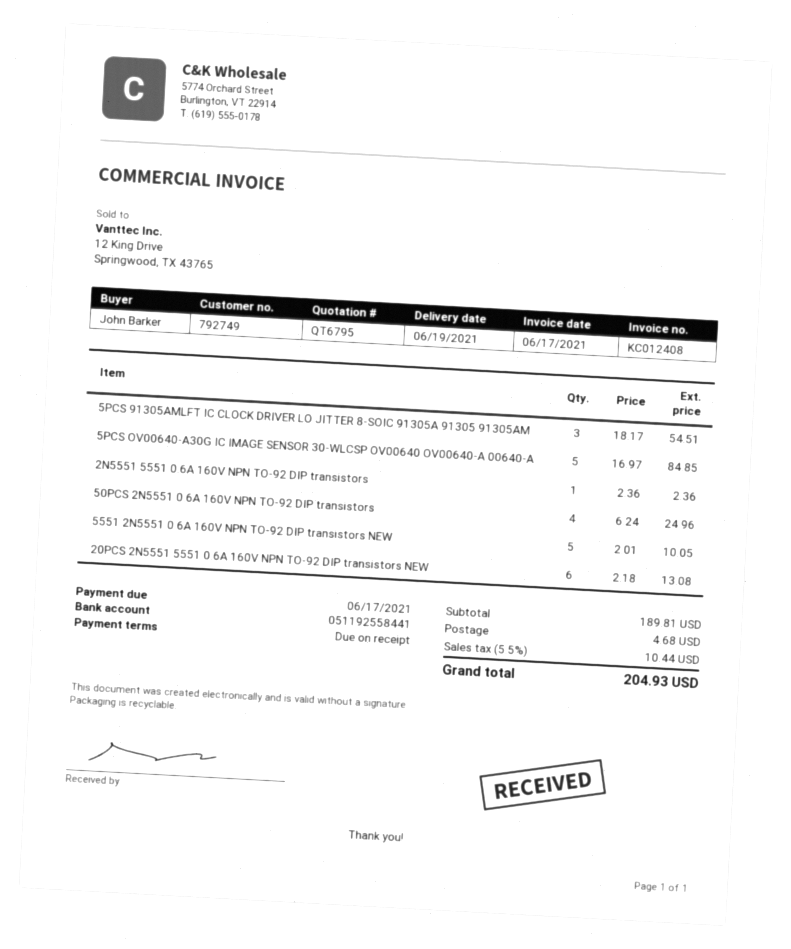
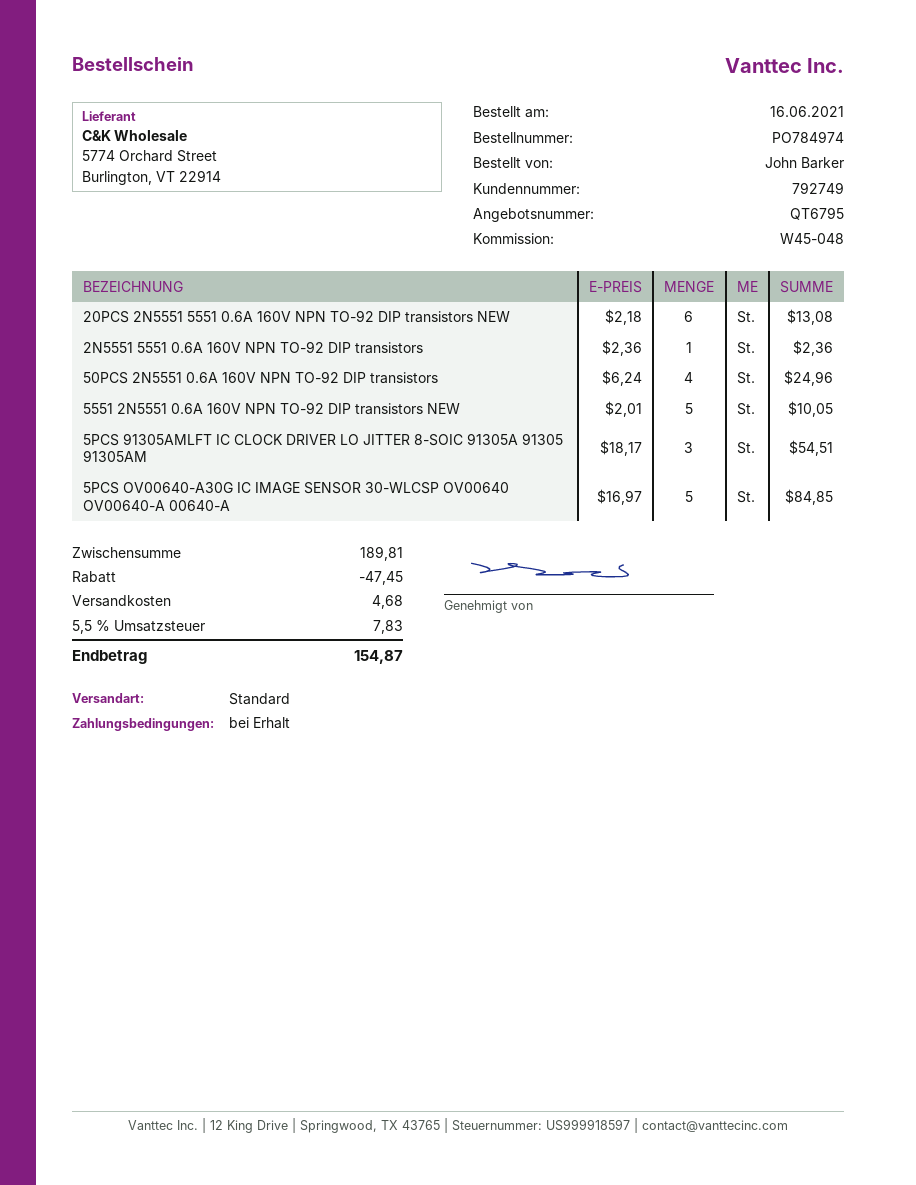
discount: none -> 47.45
tax: 5.5% = 10.44 -> 5.5% = 7.83
total: 204.93 -> 154.87

